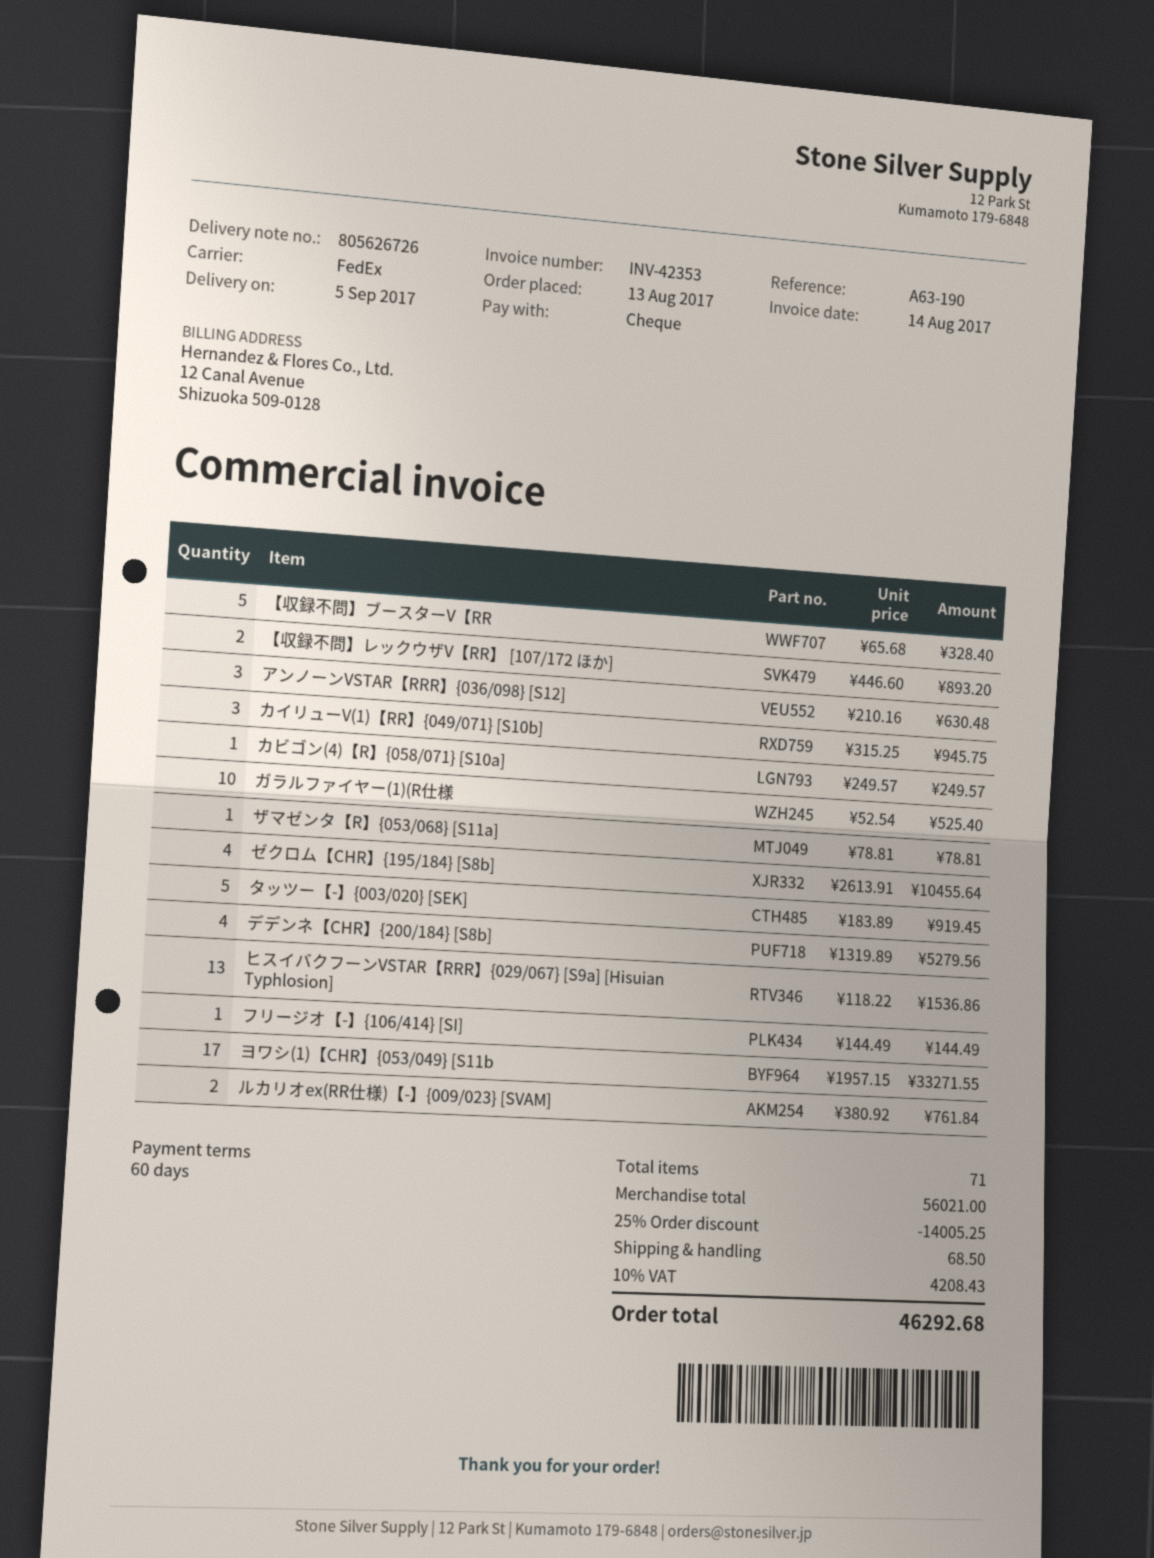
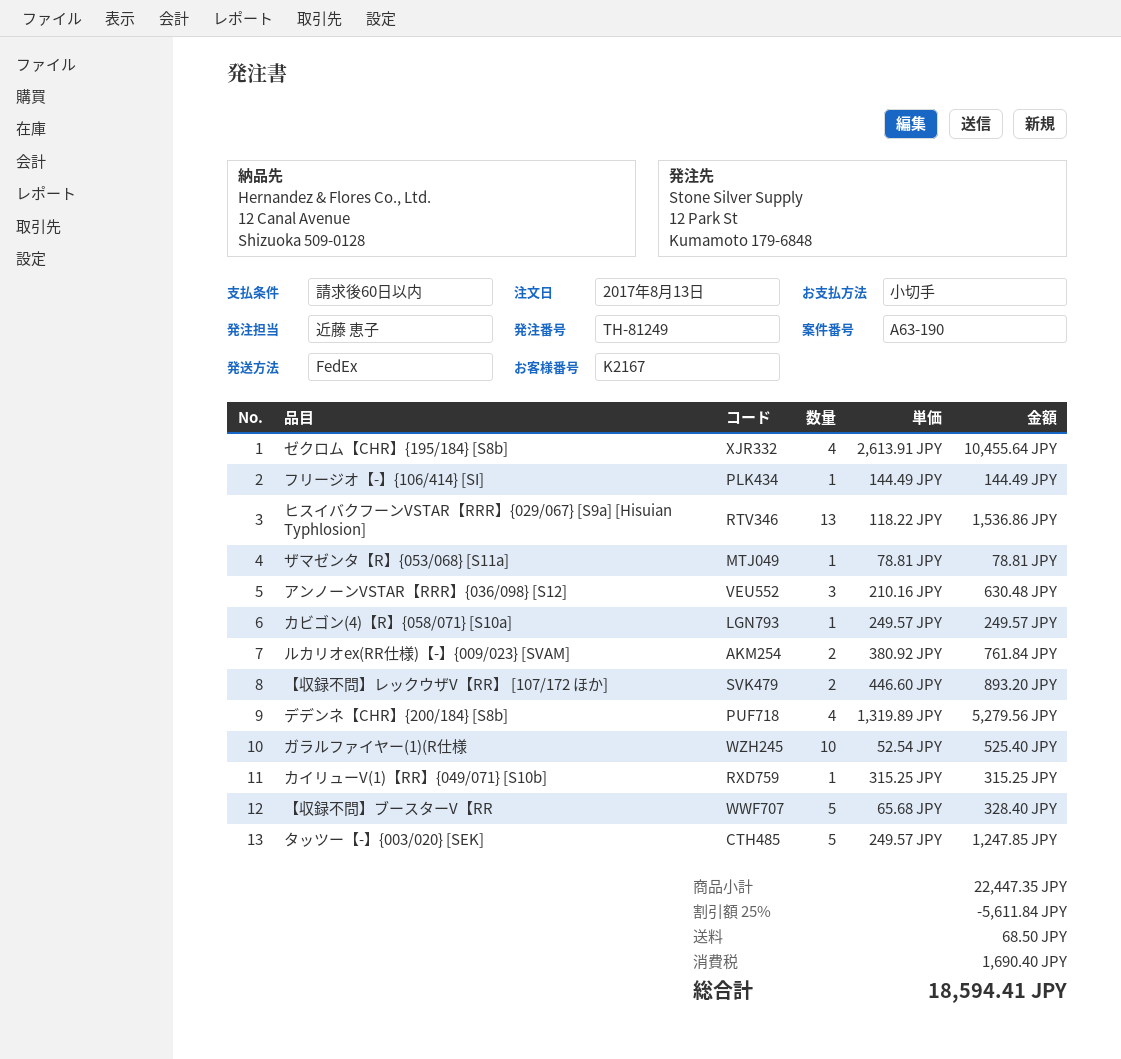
カイリューV(1)【RR】{049/071} [S10b]: 3 x 315.25 = 945.75 -> 1 x 315.25 = 315.25
タッツー【-】{003/020} [SEK]: 5 x 183.89 = 919.45 -> 5 x 249.57 = 1247.85
ヨワシ(1)【CHR】{053/049} [S11b: 17 x 1957.15 = 33271.55 -> none
subtotal: 56021.00 -> 22447.35
discount: 25% = 14005.25 -> 25% = 5611.84
tax: 4208.43 -> 1690.40
total: 46292.68 -> 18594.41

